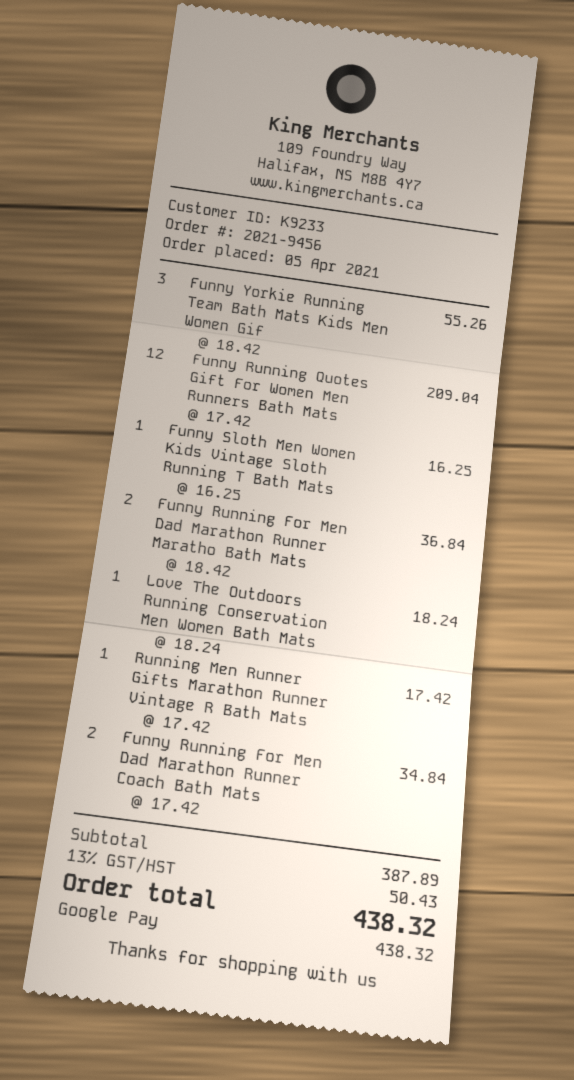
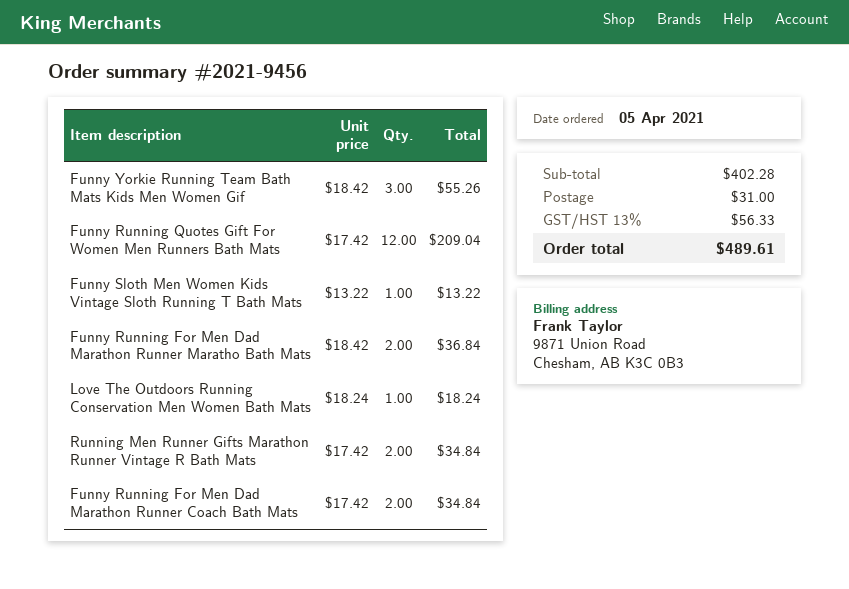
Funny Sloth Men Women Kids Vintage Sloth Running T Bath Mats: 1 x 16.25 = 16.25 -> 1 x 13.22 = 13.22
Running Men Runner Gifts Marathon Runner Vintage R Bath Mats: 1 x 17.42 = 17.42 -> 2 x 17.42 = 34.84
subtotal: 387.89 -> 402.28
shipping: none -> 31.00
tax: 13% = 50.43 -> 13% = 56.33
total: 438.32 -> 489.61

